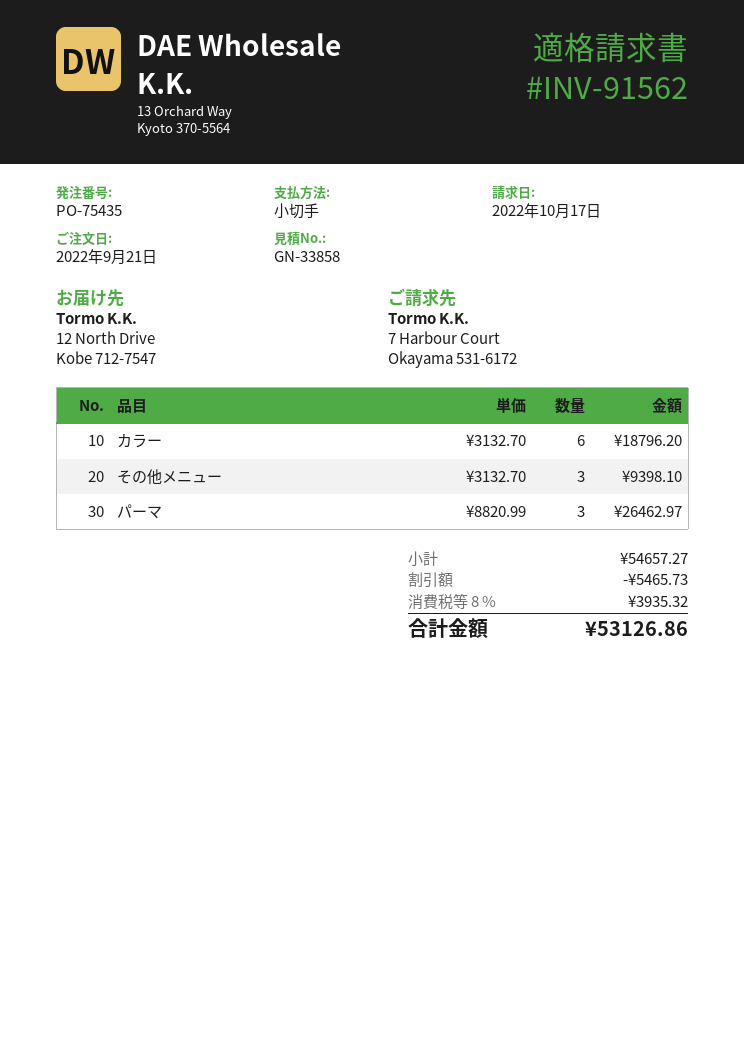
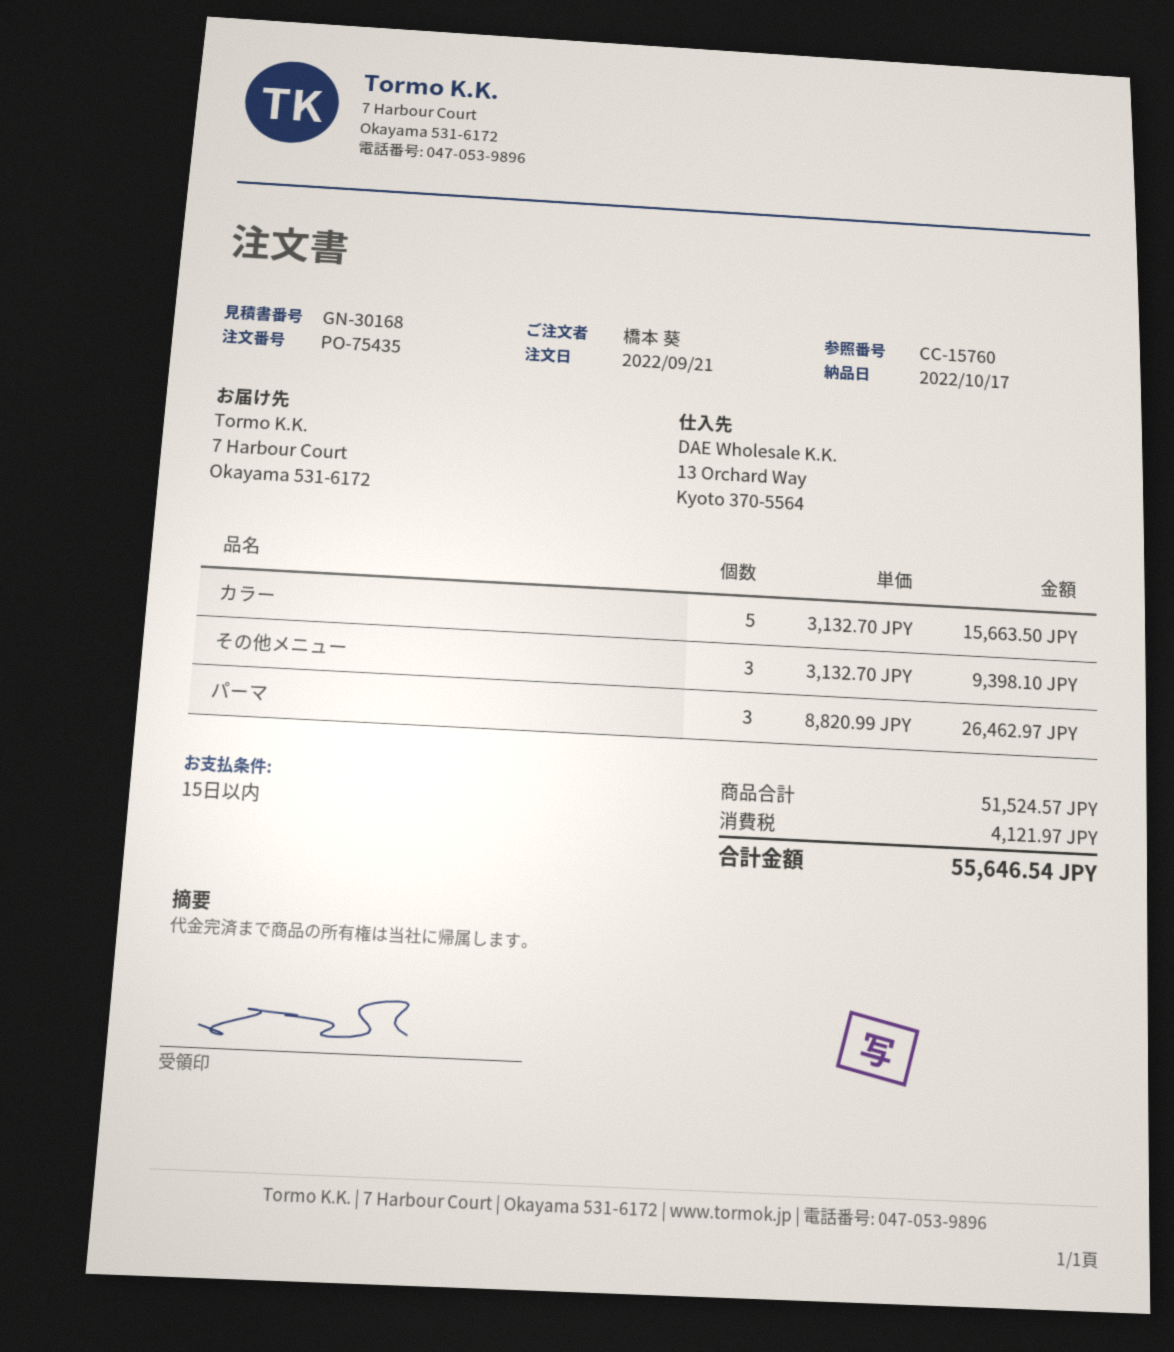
quote number: GN-33858 -> GN-30168
ship to: 12 North Drive, Kobe 712-7547 -> 7 Harbour Court, Okayama 531-6172
カラー: 6 x 3132.70 = 18796.20 -> 5 x 3132.70 = 15663.50
subtotal: 54657.27 -> 51524.57
discount: 5465.73 -> none
tax: 3935.32 -> 4121.97
total: 53126.86 -> 55646.54

